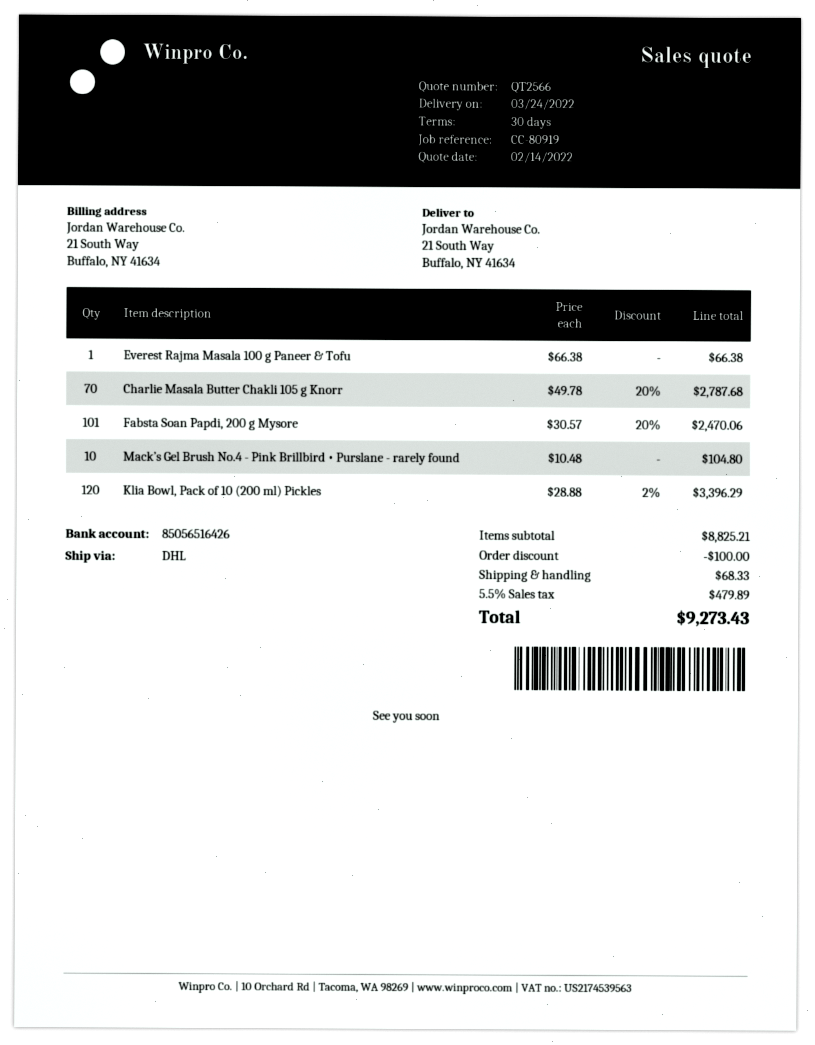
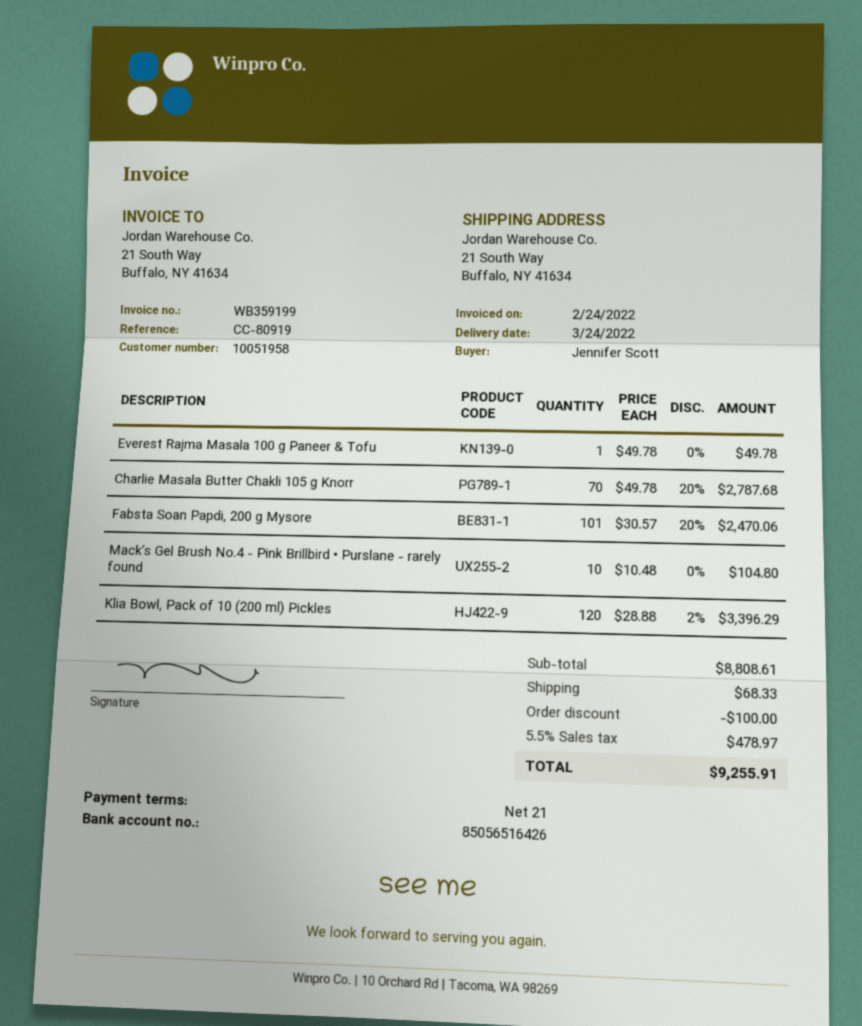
payment terms: 30 days -> 21 days
Everest Rajma Masala 100 g Paneer & Tofu: 1 x 66.38 = 66.38 -> 1 x 49.78 = 49.78
subtotal: 8825.21 -> 8808.61
tax: 5.5% = 479.89 -> 5.5% = 478.97
total: 9273.43 -> 9255.91

